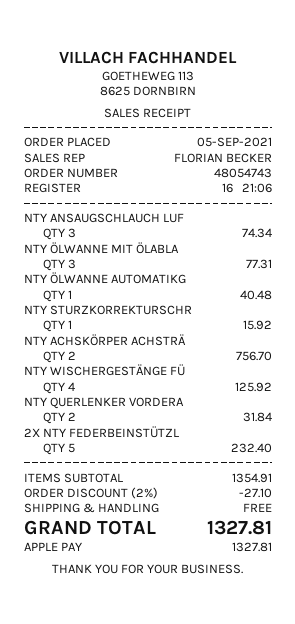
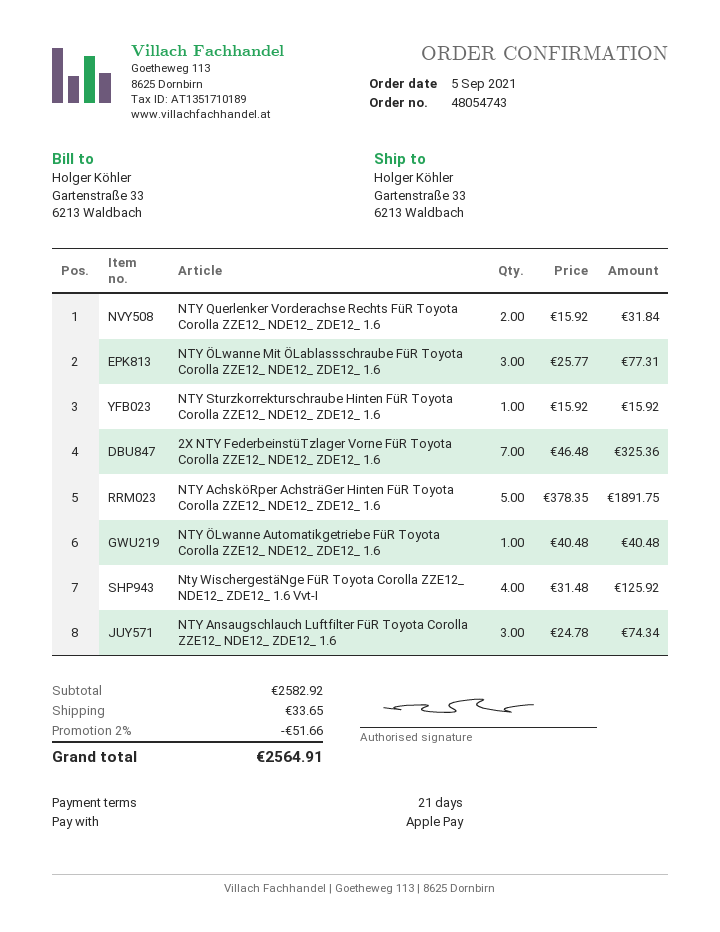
NTY ACHSKÖRPER ACHSTRÄ: 2 for 756.70 -> 5 for 1891.75
2X NTY FEDERBEINSTÜTZL: 5 for 232.40 -> 7 for 325.36
subtotal: 1354.91 -> 2582.92
discount: 2% = 27.10 -> 2% = 51.66
shipping: 0.00 -> 33.65
total: 1327.81 -> 2564.91

